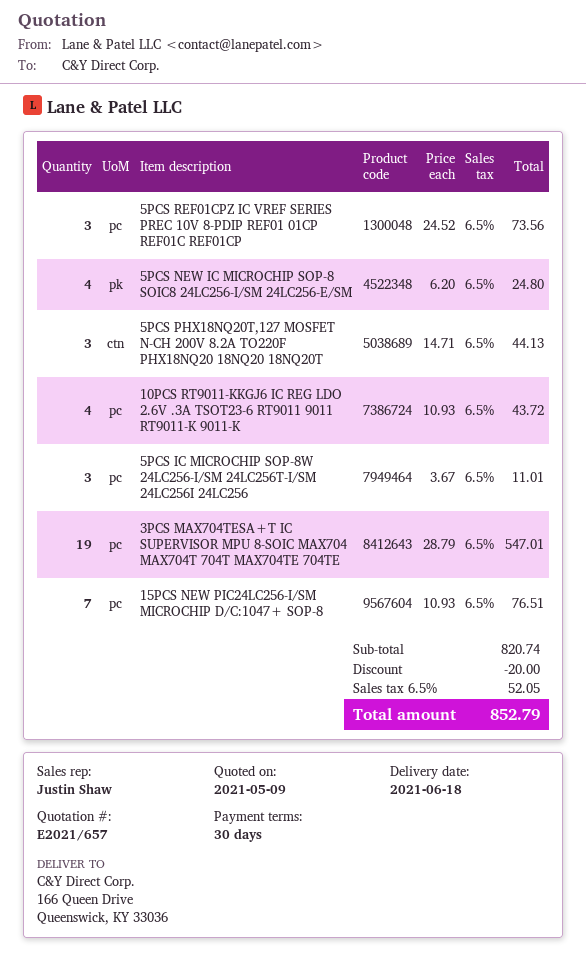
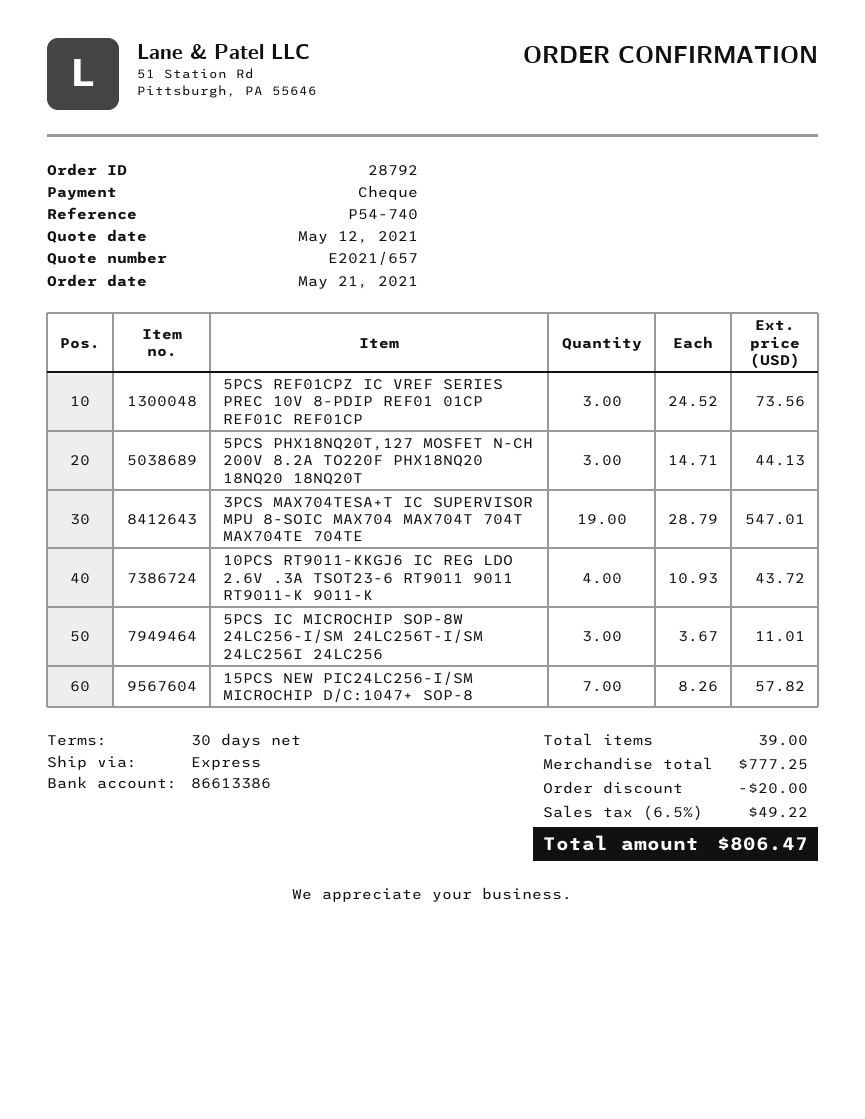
quote date: 2021-05-09 -> 2021-05-12
5PCS NEW IC MICROCHIP SOP-8 SOIC8 24LC256-I/SM 24LC256-E/SM: 4 x 6.20 = 24.80 -> none
15PCS NEW PIC24LC256-I/SM MICROCHIP D/C:1047+ SOP-8: 7 x 10.93 = 76.51 -> 7 x 8.26 = 57.82
subtotal: 820.74 -> 777.25
tax: 6.5% = 52.05 -> 6.5% = 49.22
total: 852.79 -> 806.47

